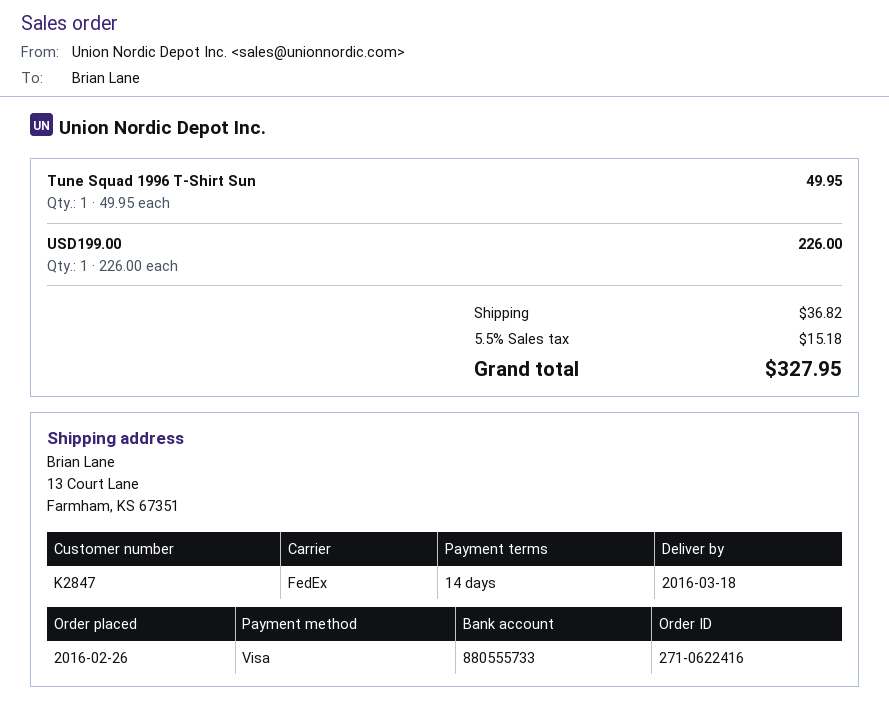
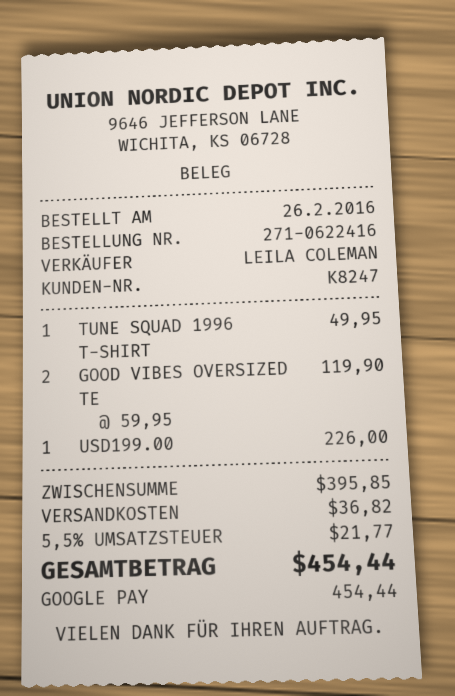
customer number: K2847 -> K8247
payment method: Visa -> Google Pay
GOOD VIBES OVERSIZED TE: none -> 2 x 59.95 = 119.90
tax: 5.5% = 15.18 -> 5.5% = 21.77
total: 327.95 -> 454.44

